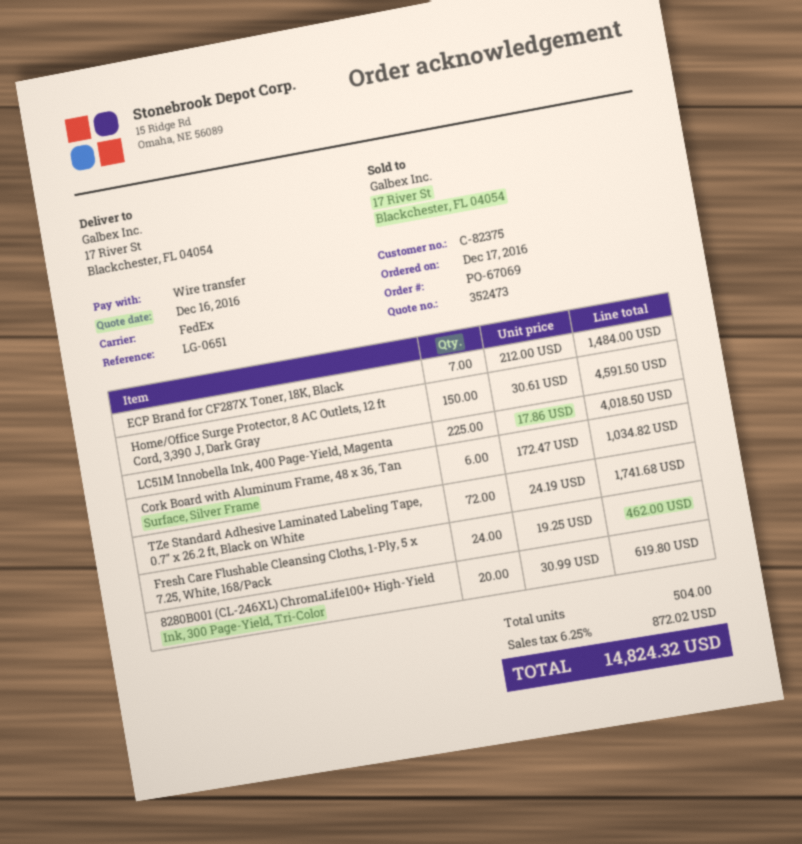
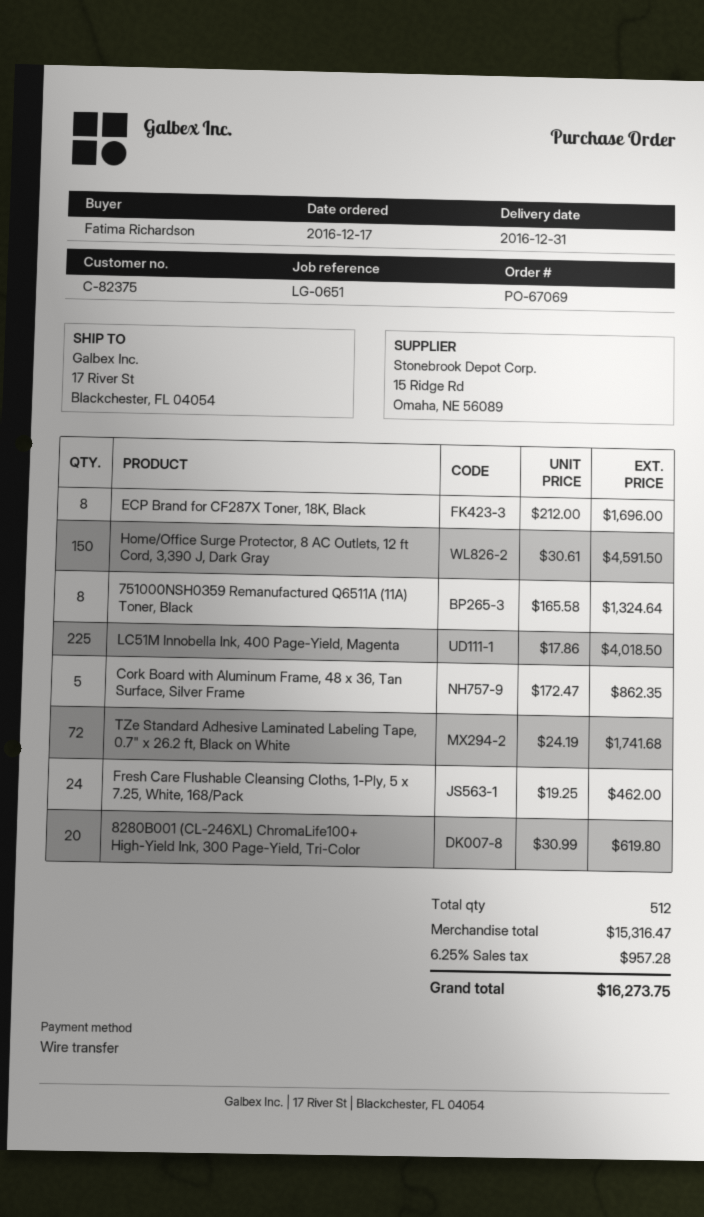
ECP Brand for CF287X Toner, 18K, Black: 7 x 212.00 = 1484.00 -> 8 x 212.00 = 1696.00
Cork Board with Aluminum Frame, 48 x 36, Tan Surface, Silver Frame: 6 x 172.47 = 1034.82 -> 5 x 172.47 = 862.35
751000NSH0359 Remanufactured Q6511A (11A) Toner, Black: none -> 8 x 165.58 = 1324.64
total quantity: 504 -> 512
tax: 6.25% = 872.02 -> 6.25% = 957.28
total: 14824.32 -> 16273.75

